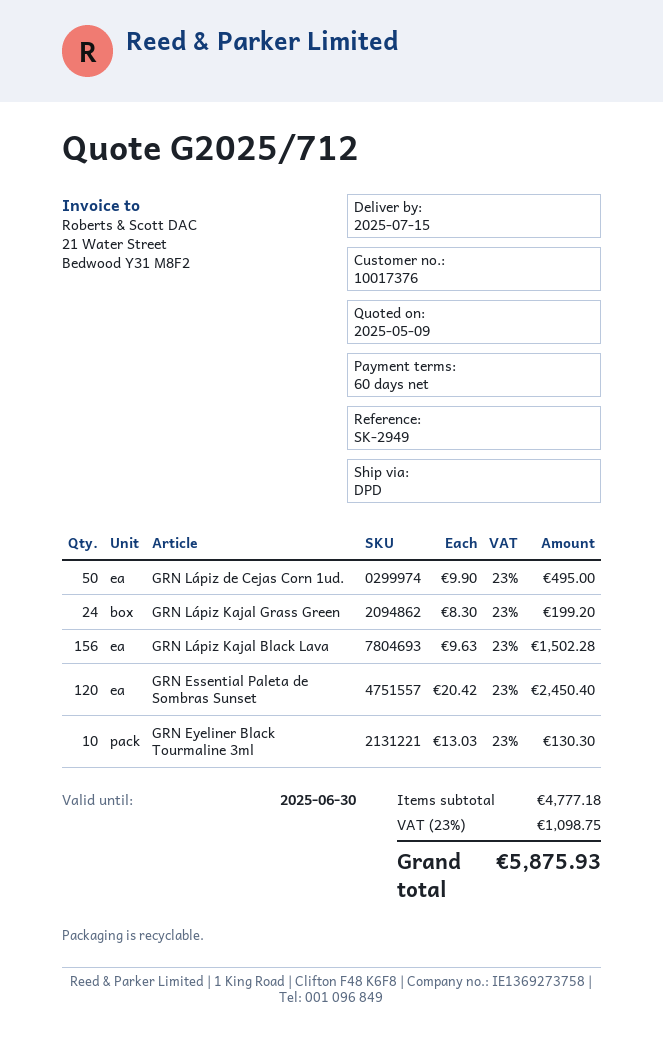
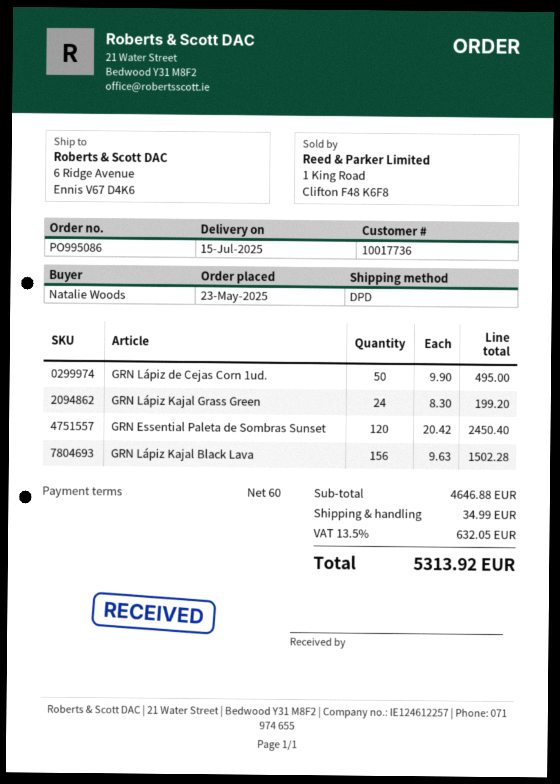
customer number: 10017376 -> 10017736
GRN Eyeliner Black Tourmaline 3ml: 10 x 13.03 = 130.30 -> none
subtotal: 4777.18 -> 4646.88
shipping: none -> 34.99
tax: 23% = 1098.75 -> 13.5% = 632.05
total: 5875.93 -> 5313.92

